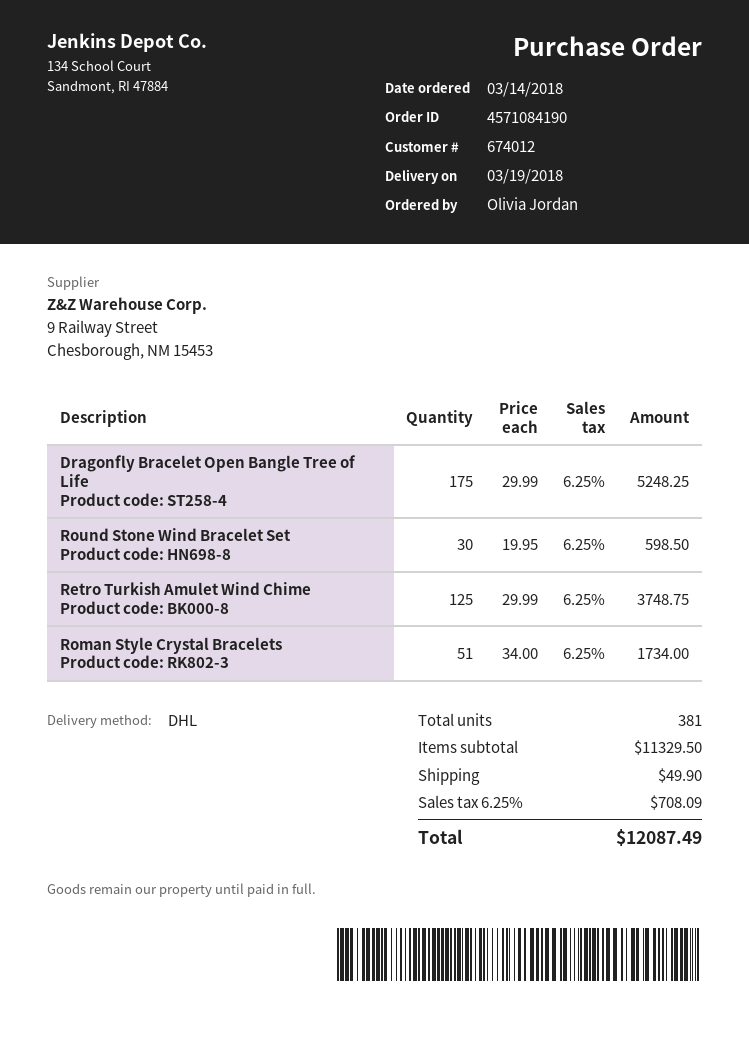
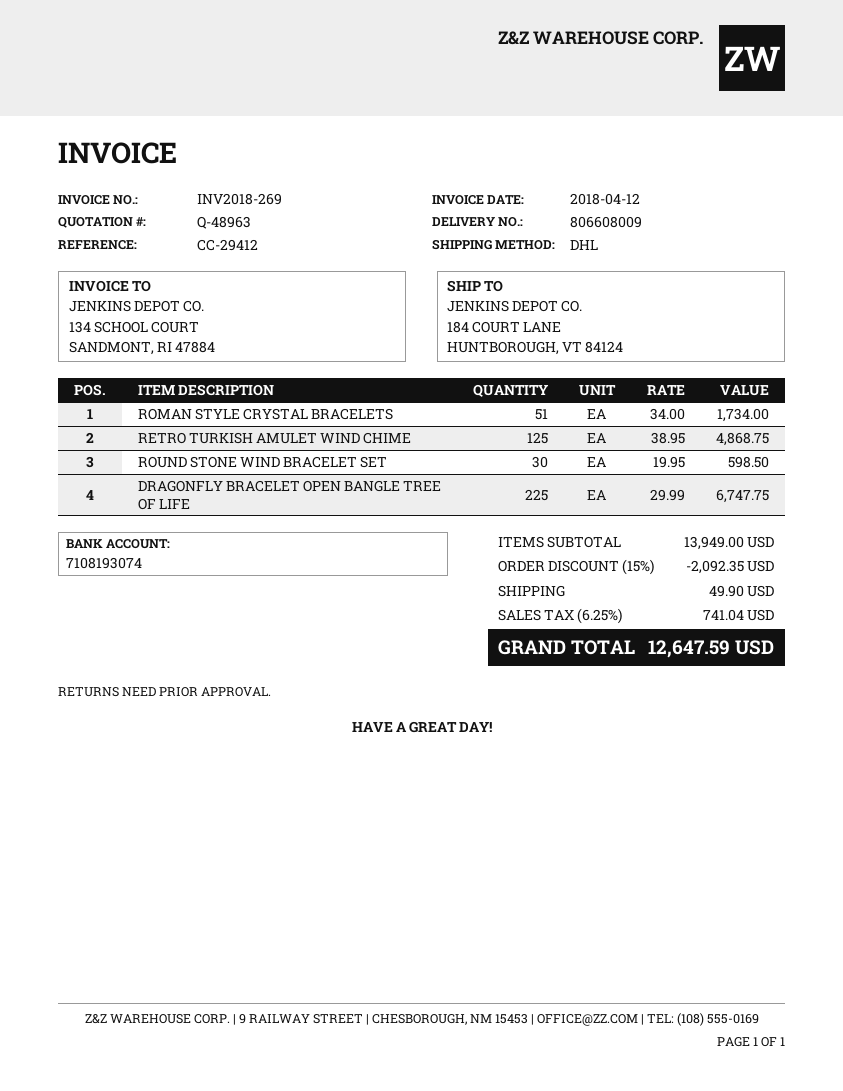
Dragonfly Bracelet Open Bangle Tree of Life: 175 x 29.99 = 5248.25 -> 225 x 29.99 = 6747.75
Retro Turkish Amulet Wind Chime: 125 x 29.99 = 3748.75 -> 125 x 38.95 = 4868.75
subtotal: 11329.50 -> 13949.00
discount: none -> 15% = 2092.35
tax: 6.25% = 708.09 -> 6.25% = 741.04
total: 12087.49 -> 12647.59

